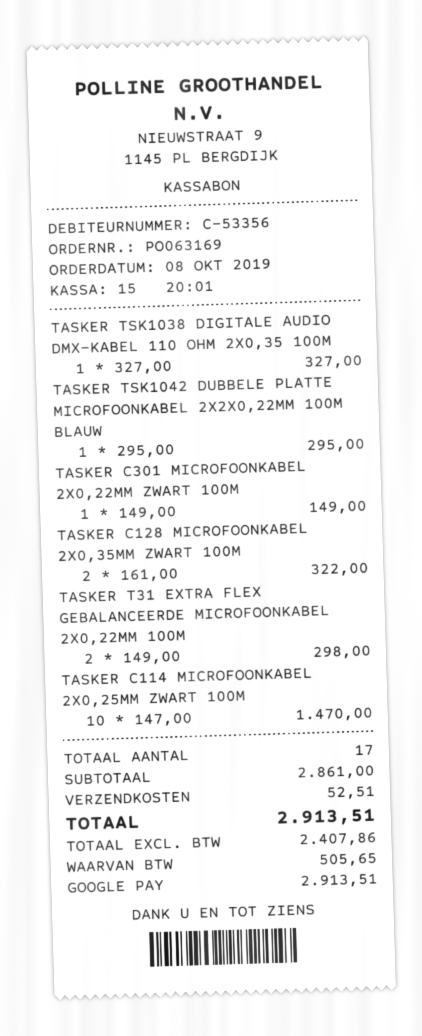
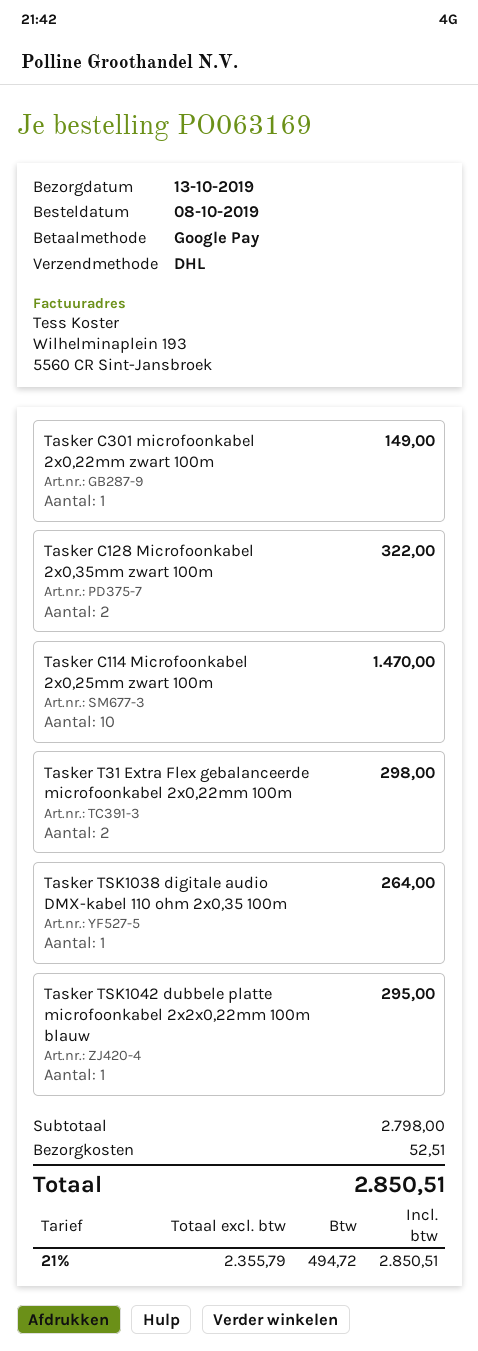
TASKER TSK1038 DIGITALE AUDIO DMX-KABEL 110 OHM 2X0,35 100M: 1 for 327.00 -> 1 for 264.00
subtotal: 2861.00 -> 2798.00
net: 2407.86 -> 2355.79
tax: 505.65 -> 494.72
total: 2913.51 -> 2850.51

